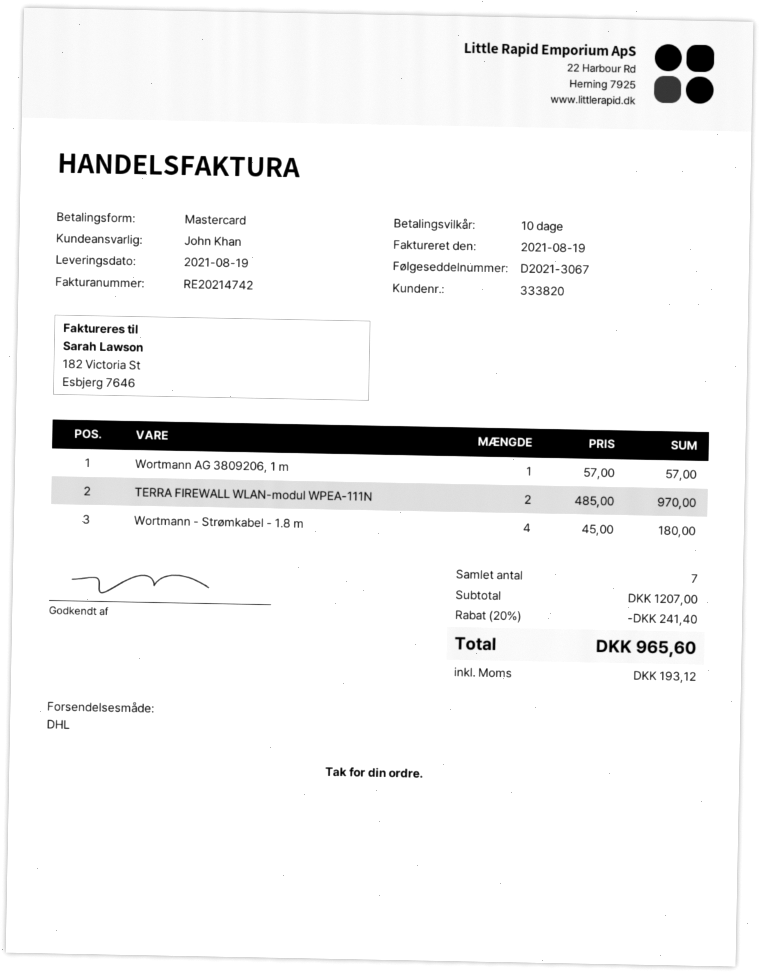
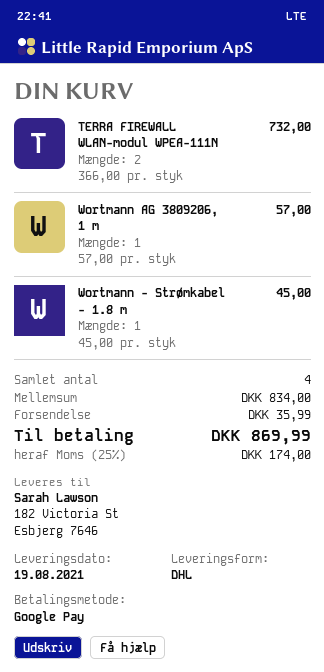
payment method: Mastercard -> Google Pay
TERRA FIREWALL WLAN-modul WPEA-111N: 2 x 485.00 = 970.00 -> 2 x 366.00 = 732.00
Wortmann - Strømkabel - 1.8 m: 4 x 45.00 = 180.00 -> 1 x 45.00 = 45.00
total quantity: 7 -> 4
subtotal: 1207.00 -> 834.00
discount: 20% = 241.40 -> none
shipping: none -> 35.99
tax: 193.12 -> 174.00
total: 965.60 -> 869.99

